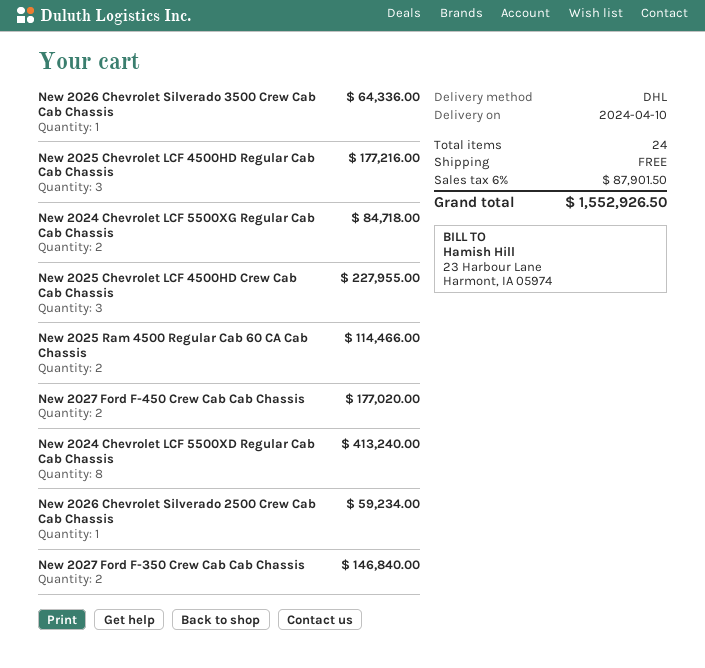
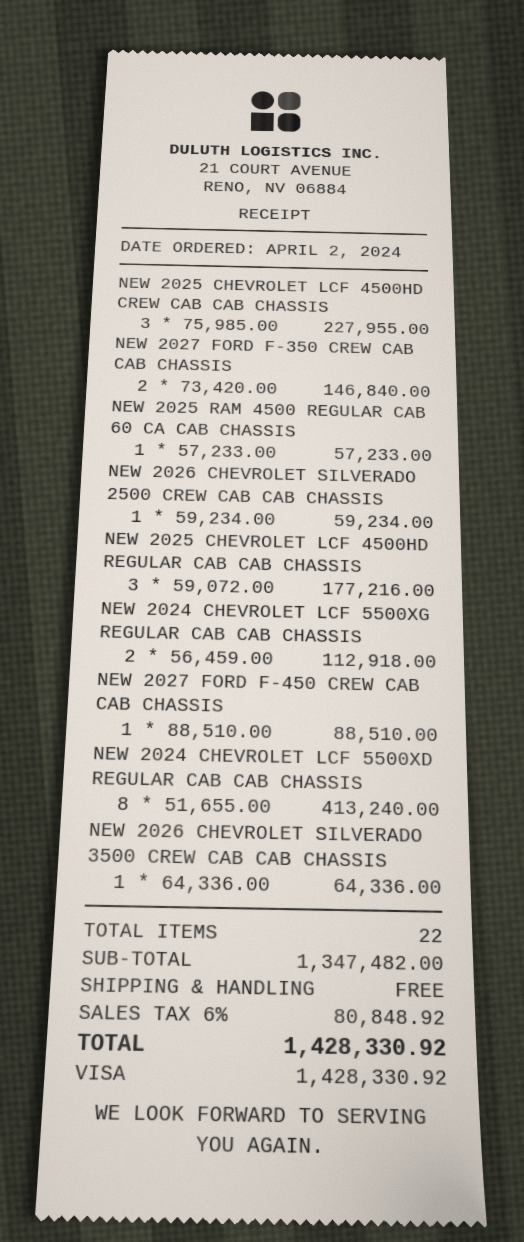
New 2024 Chevrolet LCF 5500XG Regular Cab Cab Chassis: 2 for 84718.00 -> 2 for 112918.00
New 2025 Ram 4500 Regular Cab 60 CA Cab Chassis: 2 for 114466.00 -> 1 for 57233.00
New 2027 Ford F-450 Crew Cab Cab Chassis: 2 for 177020.00 -> 1 for 88510.00
total quantity: 24 -> 22
tax: 6% = 87901.50 -> 6% = 80848.92
total: 1552926.50 -> 1428330.92

